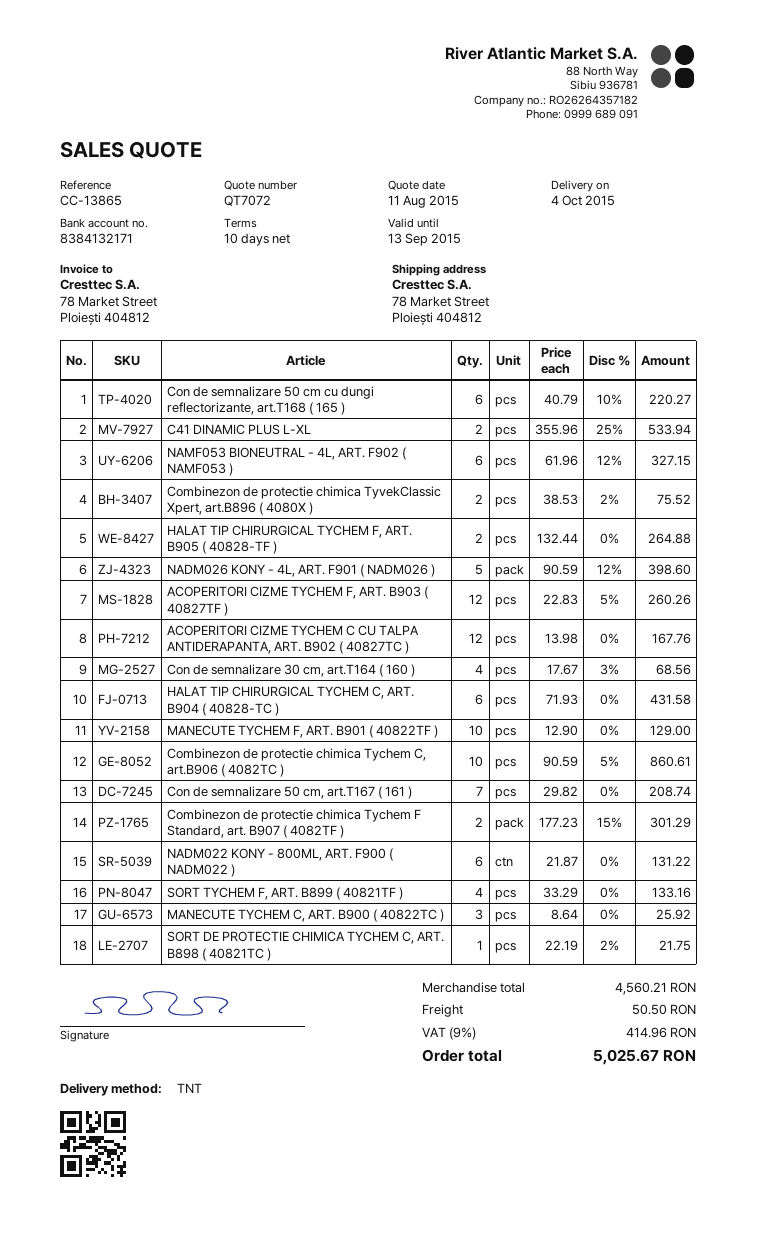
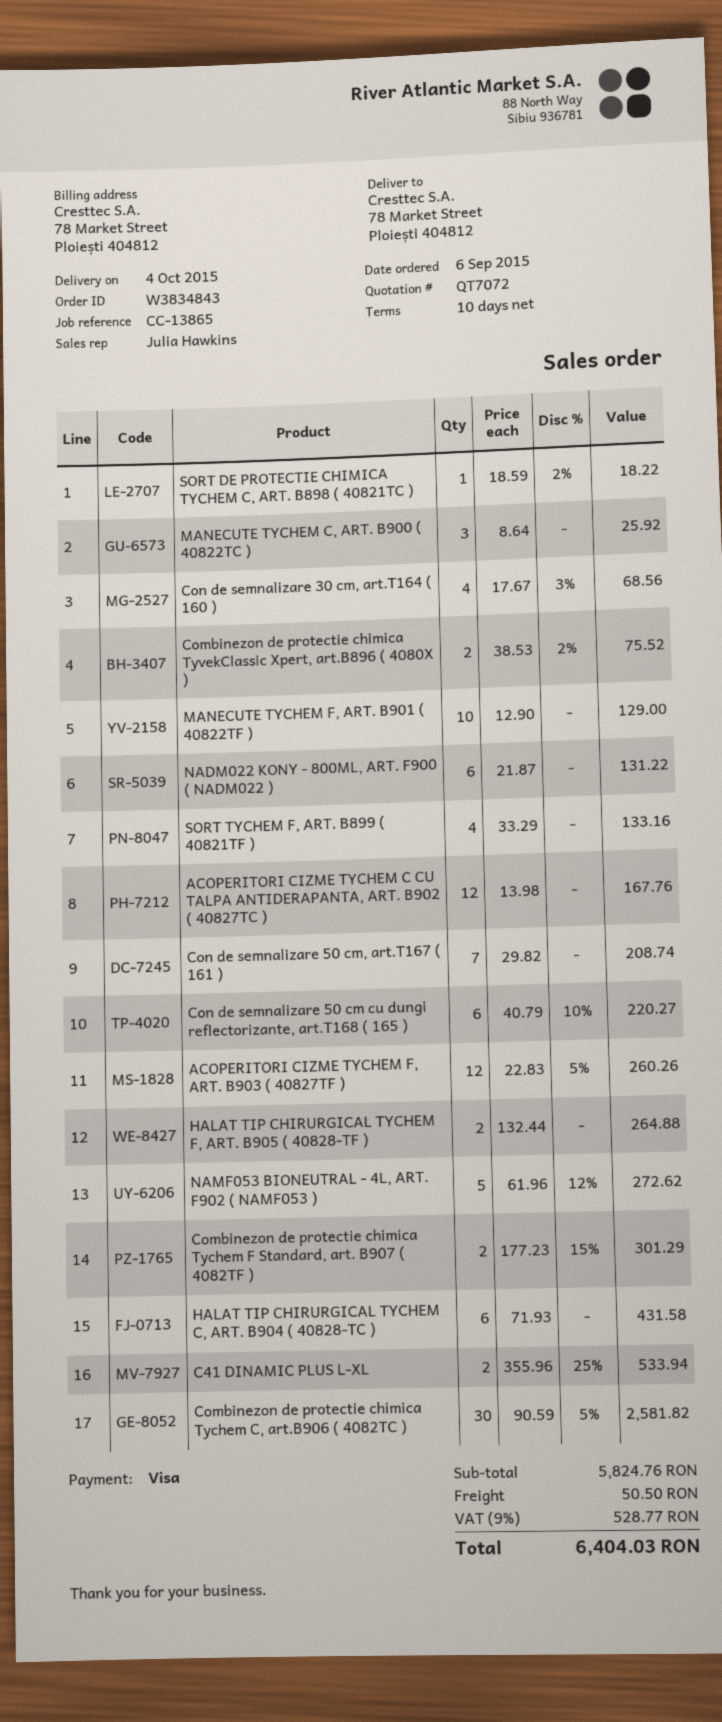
NAMF053 BIONEUTRAL - 4L, ART. F902 ( NAMF053 ): 6 x 61.96 - 12% = 327.15 -> 5 x 61.96 - 12% = 272.62
NADM026 KONY - 4L, ART. F901 ( NADM026 ): 5 x 90.59 - 12% = 398.60 -> none
Combinezon de protectie chimica Tychem C, art.B906 ( 4082TC ): 10 x 90.59 - 5% = 860.61 -> 30 x 90.59 - 5% = 2581.82
SORT DE PROTECTIE CHIMICA TYCHEM C, ART. B898 ( 40821TC ): 1 x 22.19 - 2% = 21.75 -> 1 x 18.59 - 2% = 18.22
subtotal: 4560.21 -> 5824.76
tax: 9% = 414.96 -> 9% = 528.77
total: 5025.67 -> 6404.03

